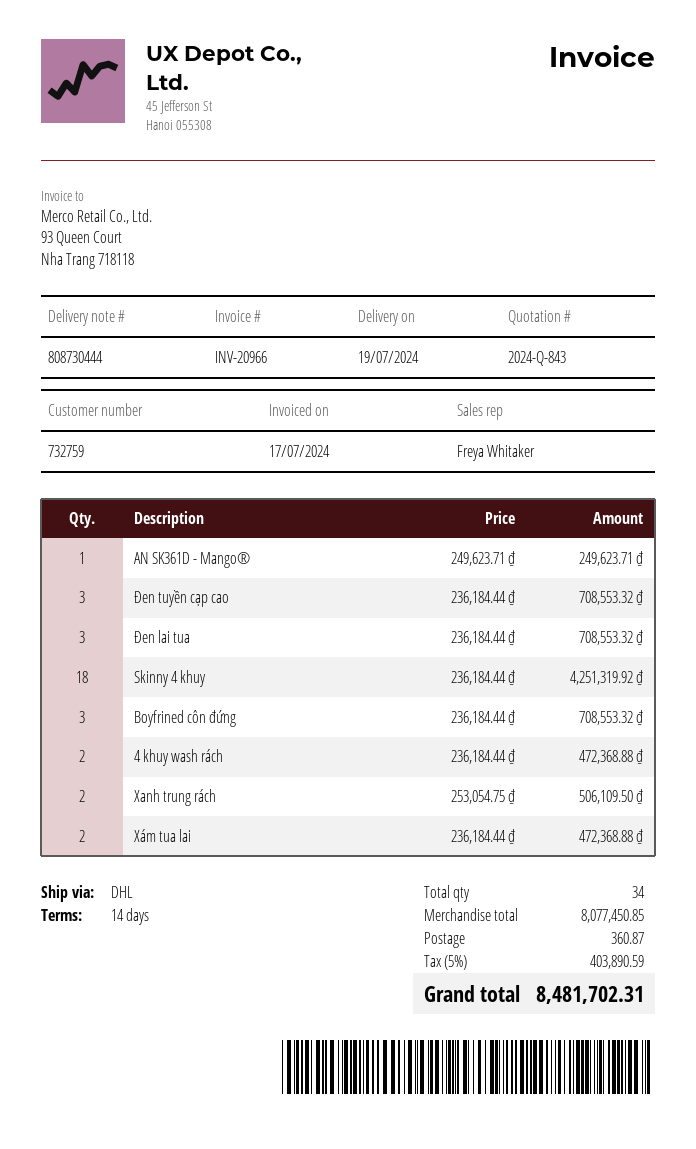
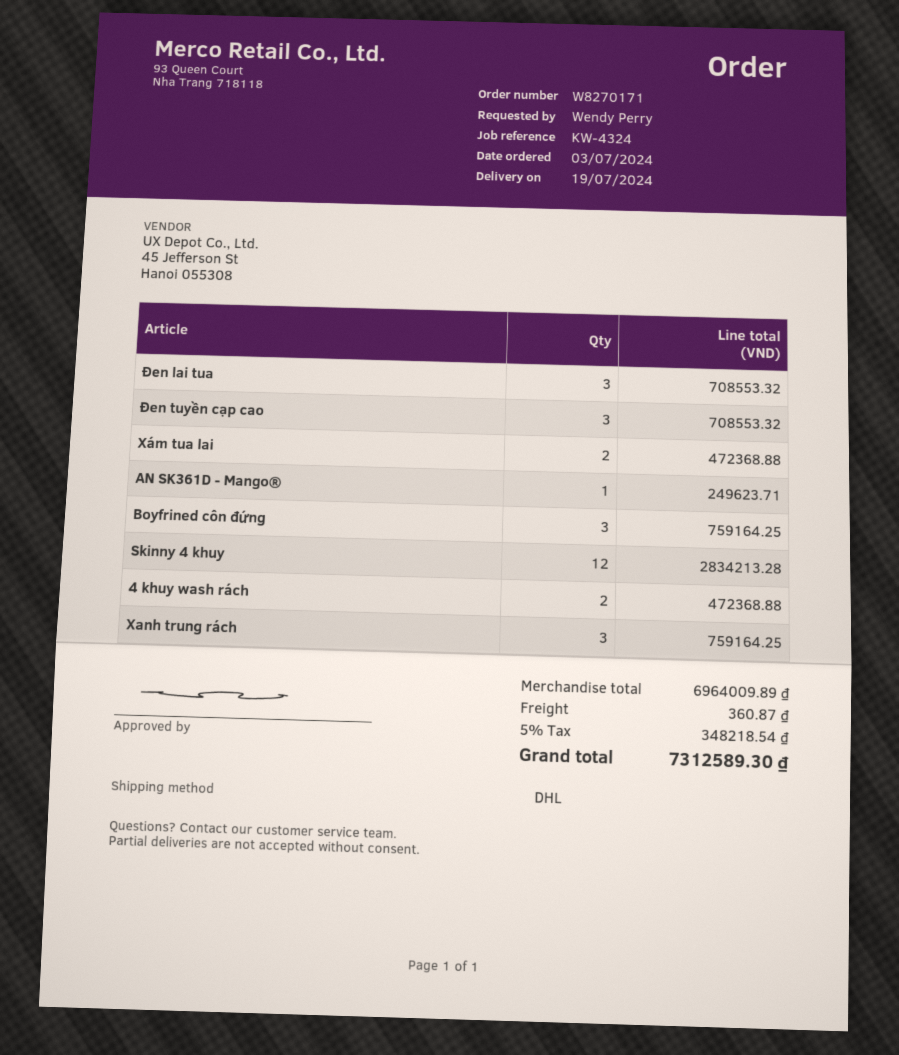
Skinny 4 khuy: 18 for 4251319.92 -> 12 for 2834213.28
Boyfrined côn đứng: 3 for 708553.32 -> 3 for 759164.25
Xanh trung rách: 2 for 506109.50 -> 3 for 759164.25
subtotal: 8077450.85 -> 6964009.89
tax: 5% = 403890.59 -> 5% = 348218.54
total: 8481702.31 -> 7312589.30

